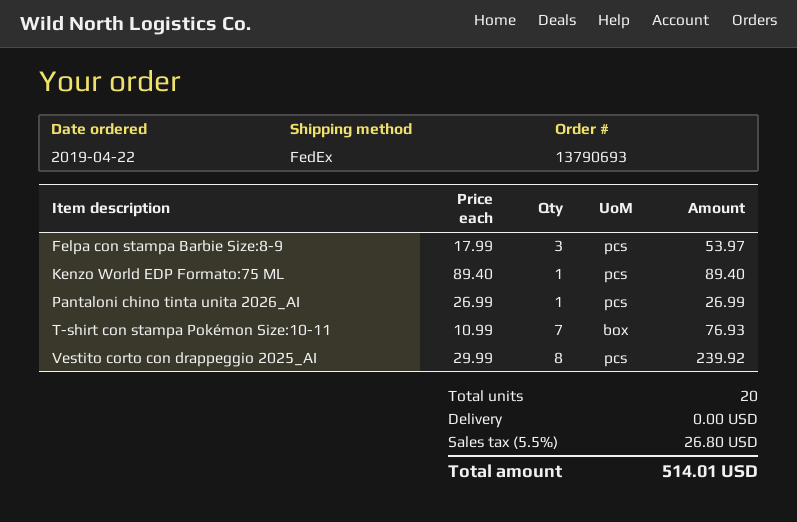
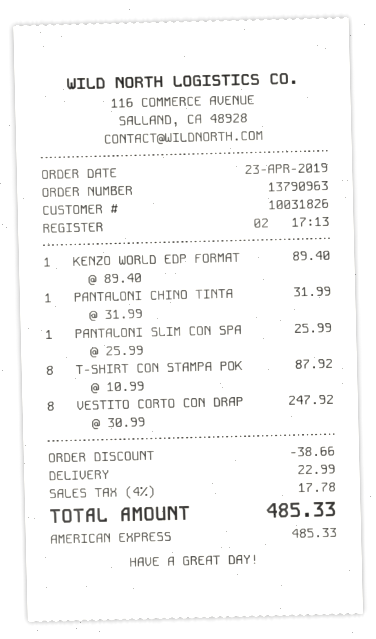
order number: 13790693 -> 13790963
order date: 2019-04-22 -> 2019-04-23
Felpa con stampa Barbie Size:8-9: 3 x 17.99 = 53.97 -> none
Pantaloni chino tinta unita 2026_AI: 1 x 26.99 = 26.99 -> 1 x 31.99 = 31.99
T-shirt con stampa Pokémon Size:10-11: 7 x 10.99 = 76.93 -> 8 x 10.99 = 87.92
Vestito corto con drappeggio 2025_AI: 8 x 29.99 = 239.92 -> 8 x 30.99 = 247.92
PANTALONI SLIM CON SPA: none -> 1 x 25.99 = 25.99
discount: none -> 38.66
shipping: 0.00 -> 22.99
tax: 5.5% = 26.80 -> 4% = 17.78
total: 514.01 -> 485.33

